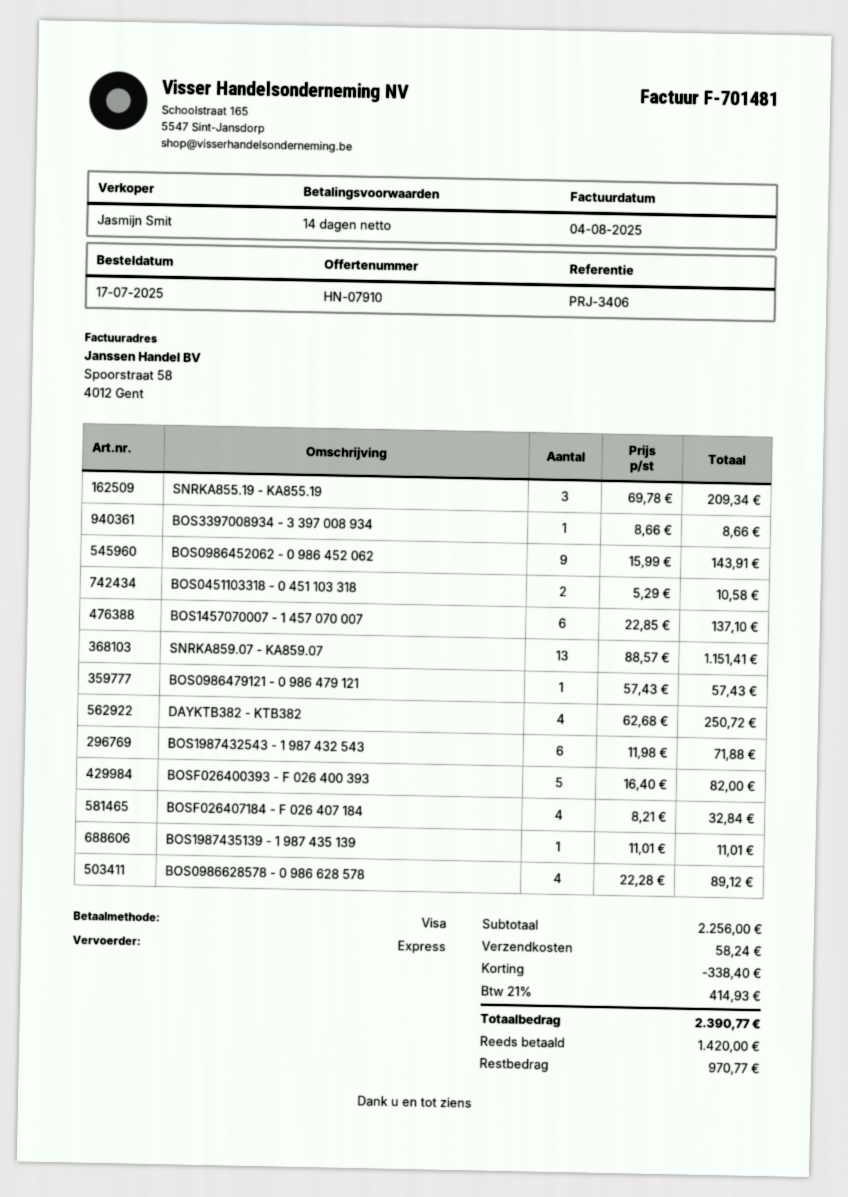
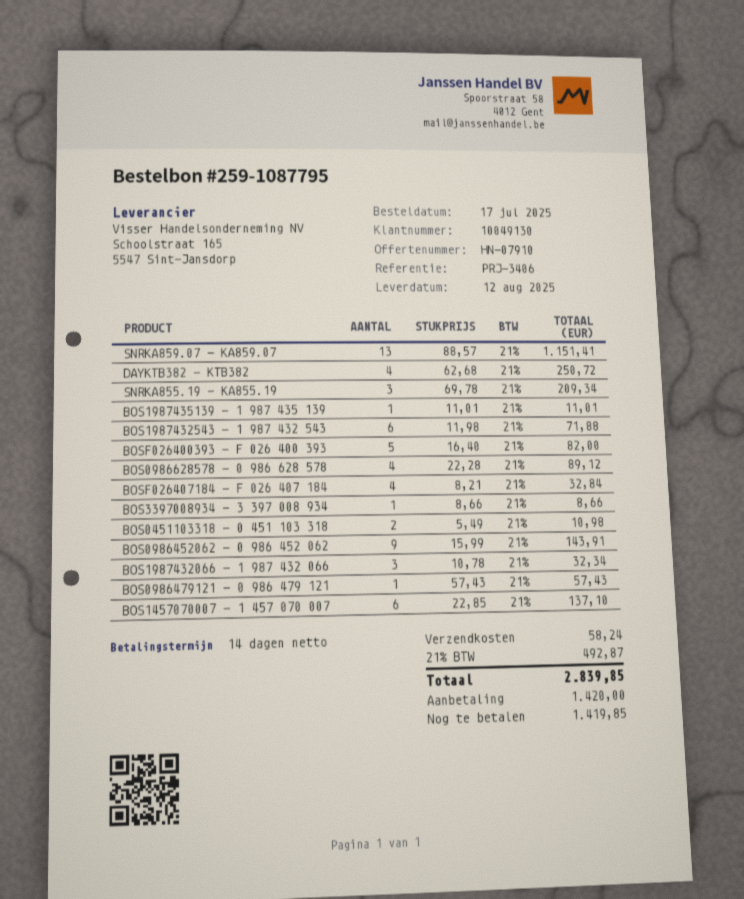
BOS0451103318 - 0 451 103 318: 2 x 5.29 = 10.58 -> 2 x 5.49 = 10.98
BOS1987432066 - 1 987 432 066: none -> 3 x 10.78 = 32.34
discount: 338.40 -> none
tax: 21% = 414.93 -> 21% = 492.87
total: 2390.77 -> 2839.85
balance: 970.77 -> 1419.85

